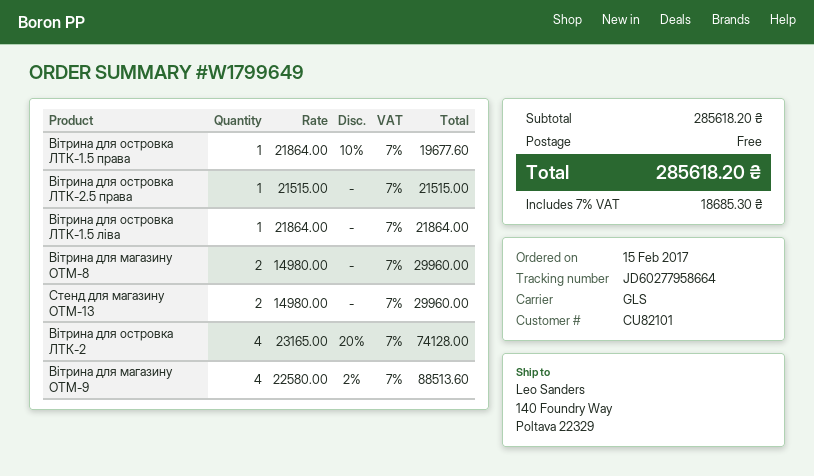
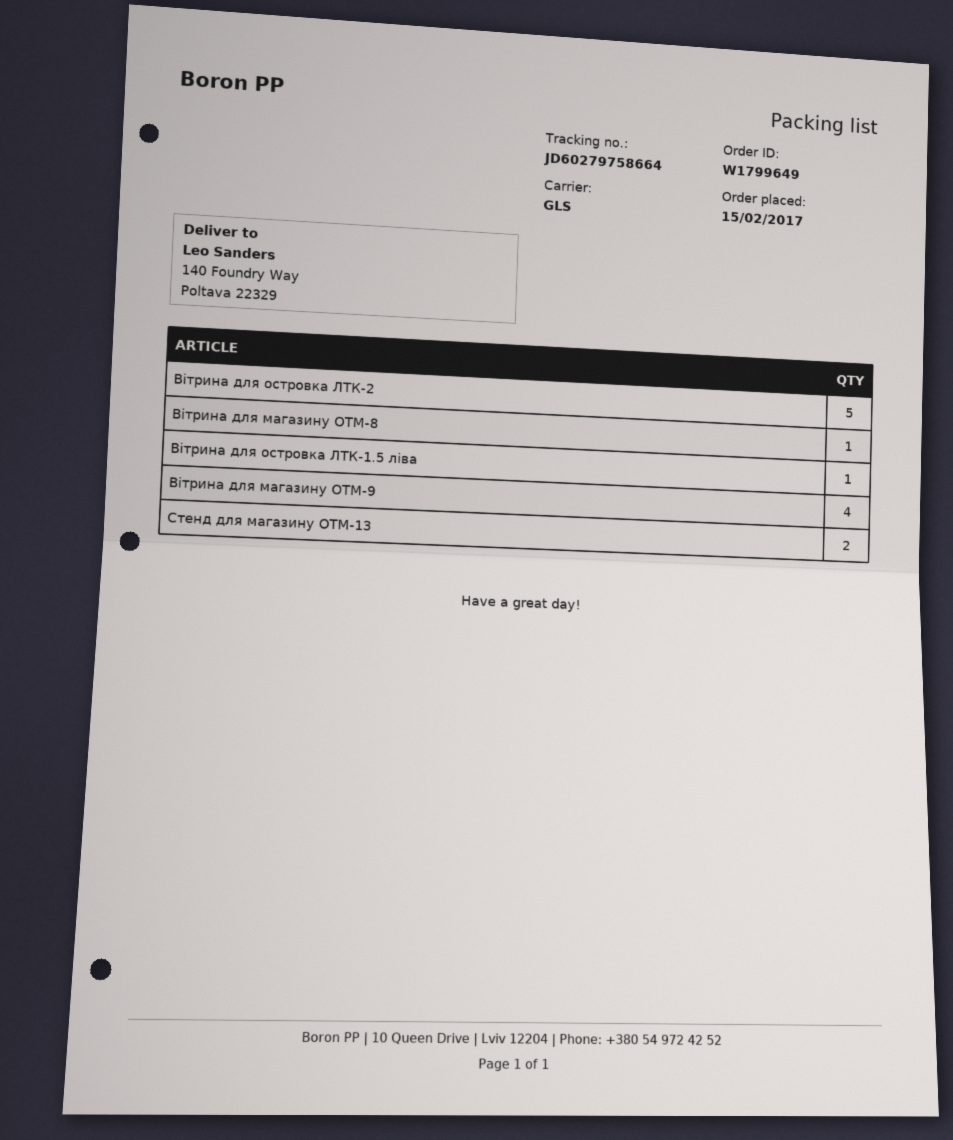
tracking number: JD60277958664 -> JD60279758664
Вітрина для островка ЛТК-1.5 права: 1 -> none
Вітрина для островка ЛТК-2.5 права: 1 -> none
Вітрина для магазину ОТМ-8: 2 -> 1
Вітрина для островка ЛТК-2: 4 -> 5

